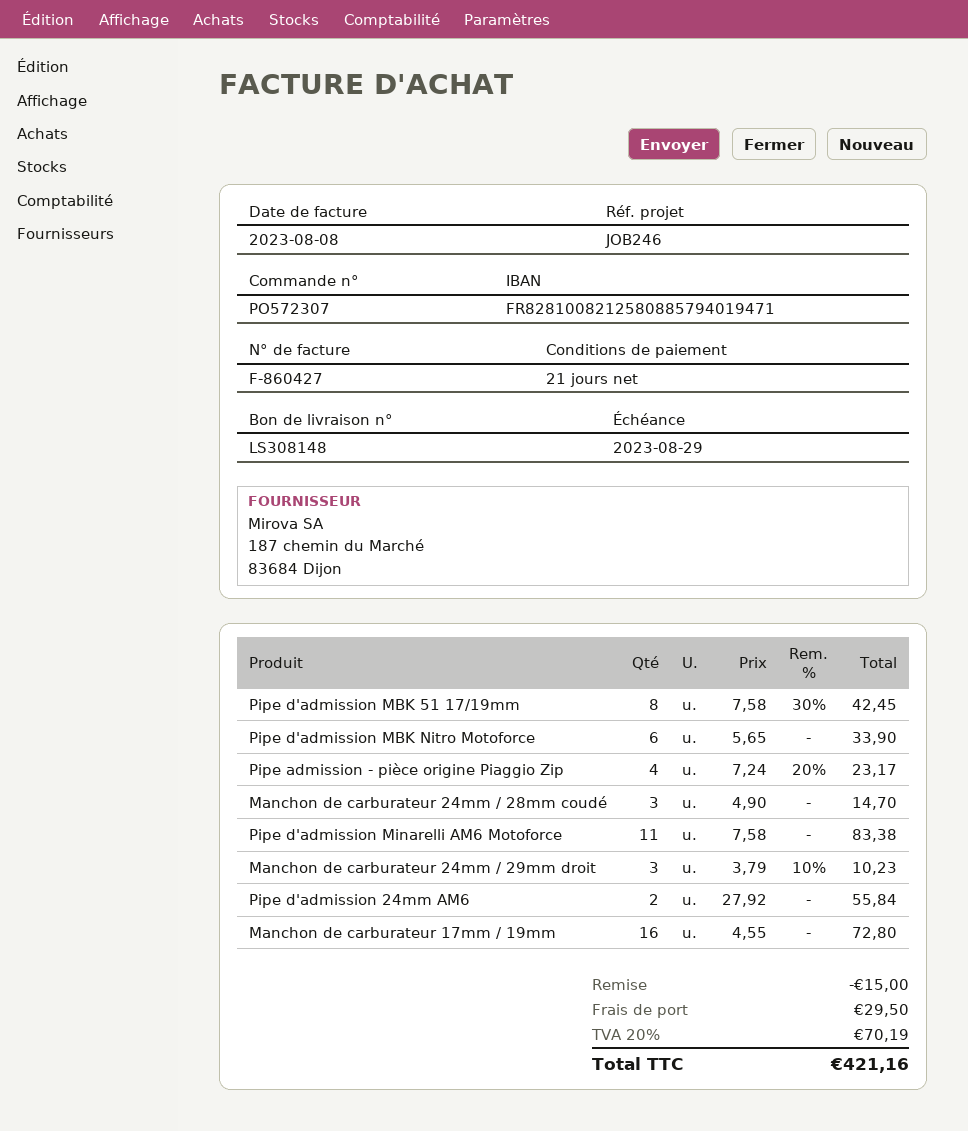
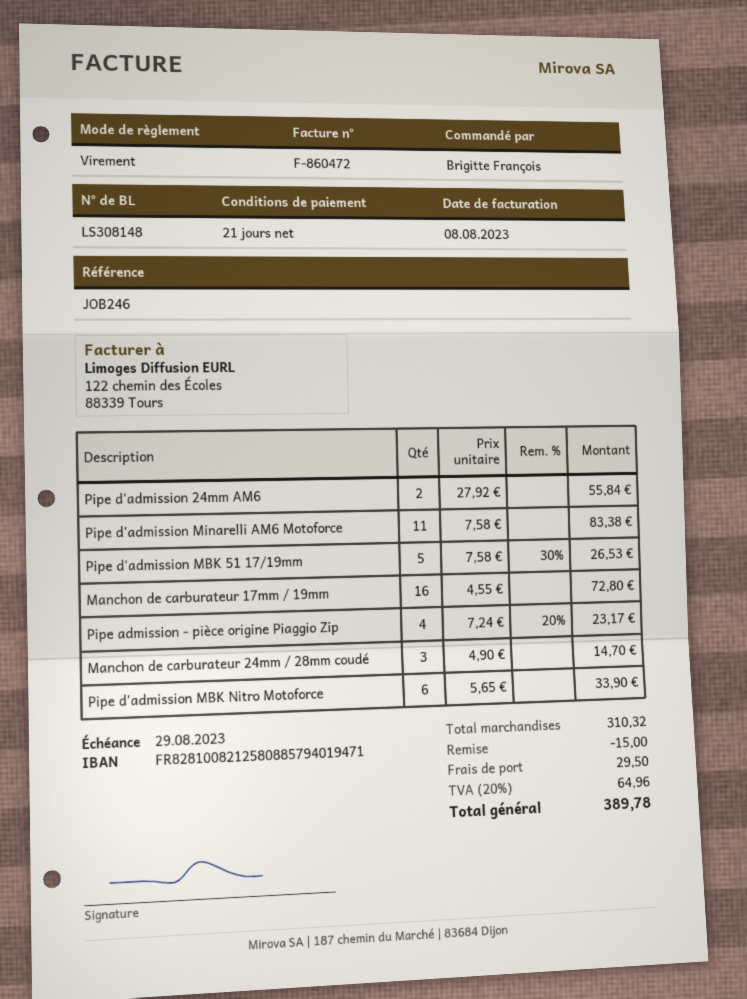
invoice number: F-860427 -> F-860472
Pipe d'admission MBK 51 17/19mm: 8 x 7.58 - 30% = 42.45 -> 5 x 7.58 - 30% = 26.53
Manchon de carburateur 24mm / 29mm droit: 3 x 3.79 - 10% = 10.23 -> none
tax: 20% = 70.19 -> 20% = 64.96
total: 421.16 -> 389.78

